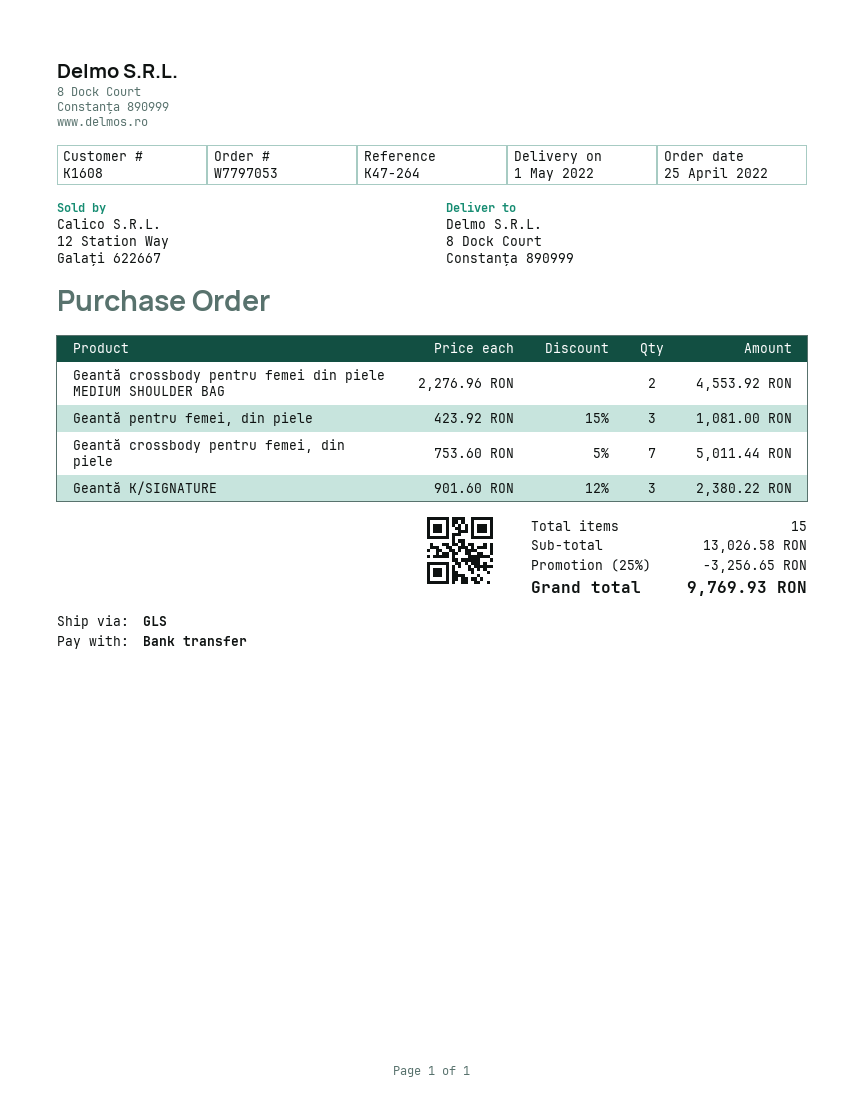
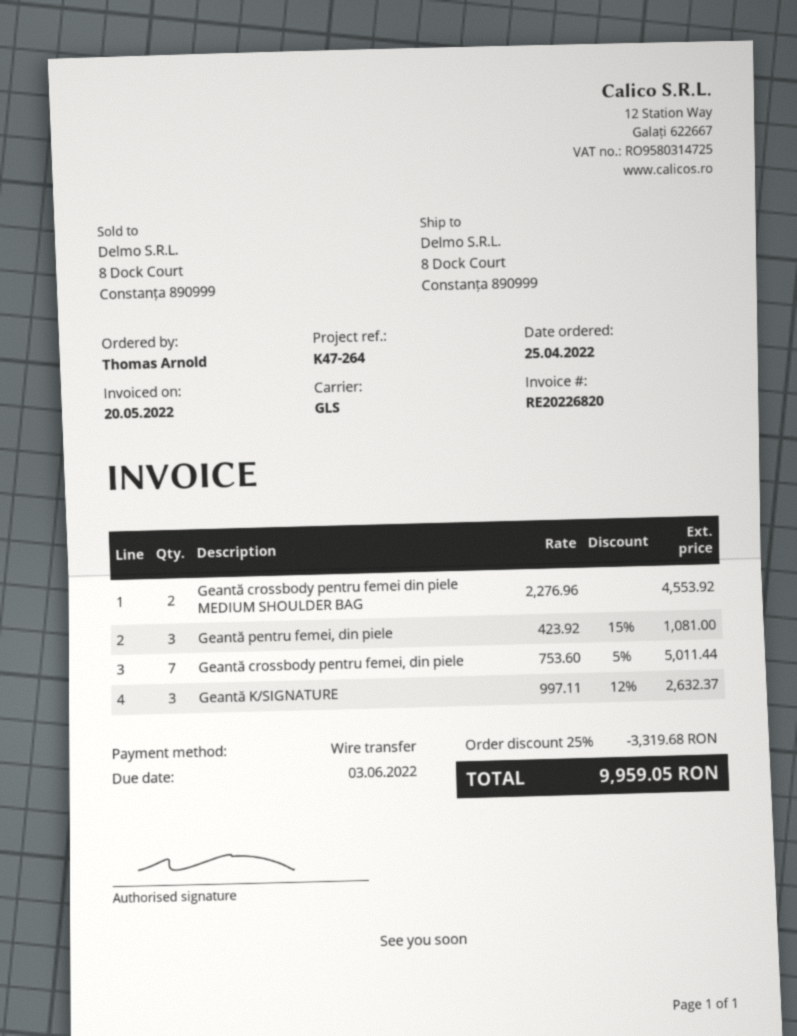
Geantă K/SIGNATURE: 3 x 901.60 - 12% = 2380.22 -> 3 x 997.11 - 12% = 2632.37
discount: 25% = 3256.65 -> 25% = 3319.68
total: 9769.93 -> 9959.05

